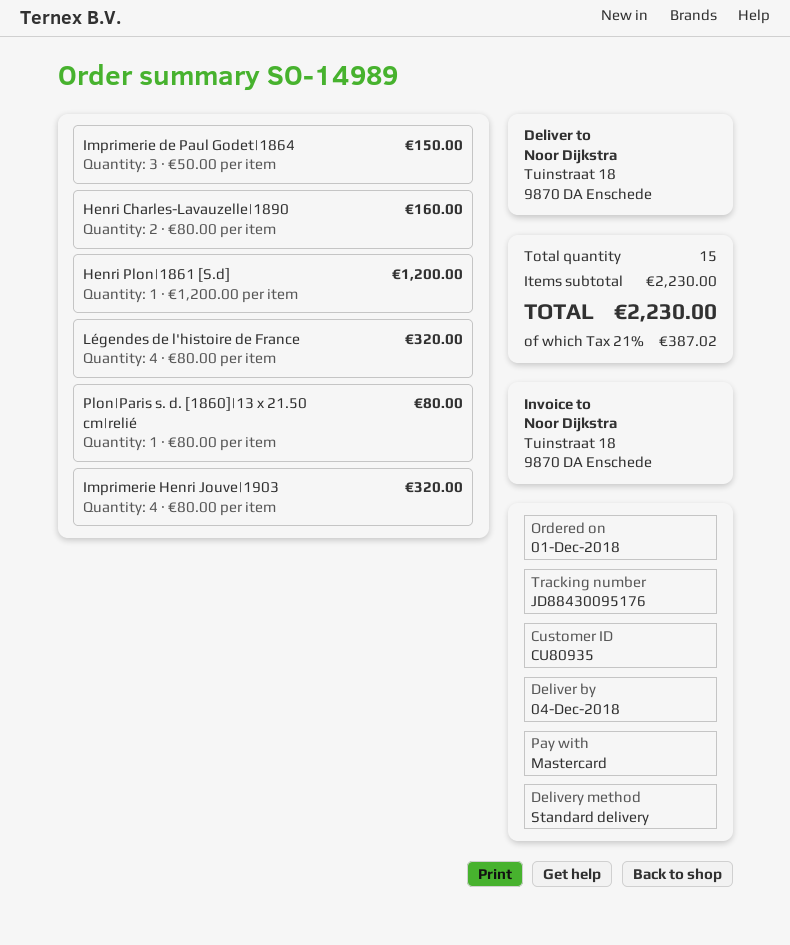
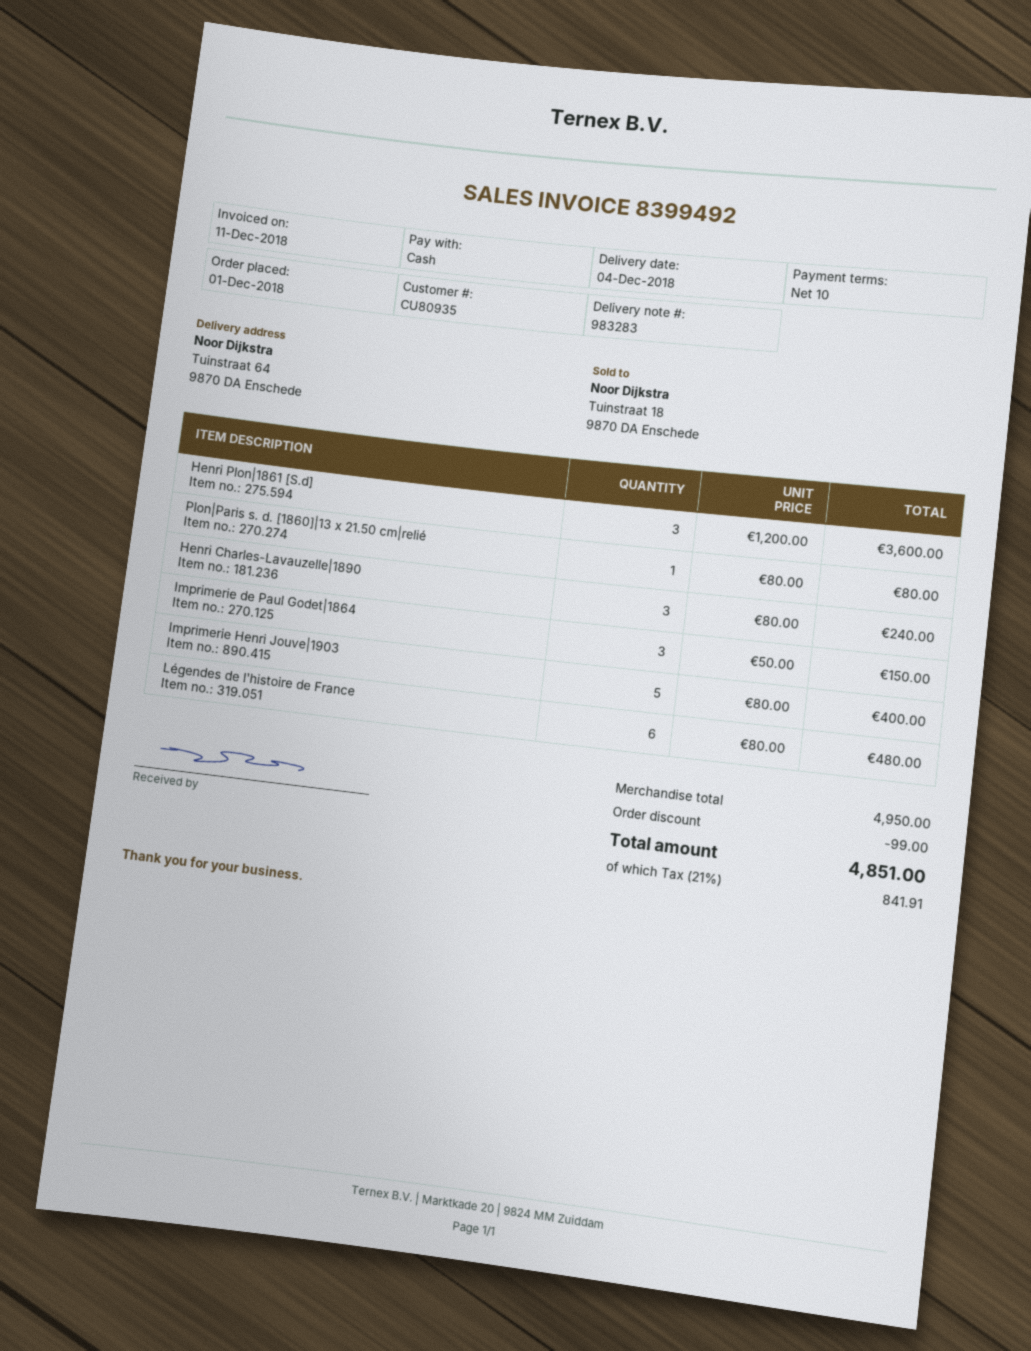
payment method: Mastercard -> cash
ship to: Tuinstraat 18, 9870 DA Enschede -> Tuinstraat 64, 9870 DA Enschede
Henri Charles-Lavauzelle|1890: 2 x 80.00 = 160.00 -> 3 x 80.00 = 240.00
Henri Plon|1861 [S.d]: 1 x 1200.00 = 1200.00 -> 3 x 1200.00 = 3600.00
Légendes de l'histoire de France: 4 x 80.00 = 320.00 -> 6 x 80.00 = 480.00
Imprimerie Henri Jouve|1903: 4 x 80.00 = 320.00 -> 5 x 80.00 = 400.00
subtotal: 2230.00 -> 4950.00
discount: none -> 99.00
tax: 21% = 387.02 -> 21% = 841.91
total: 2230.00 -> 4851.00

